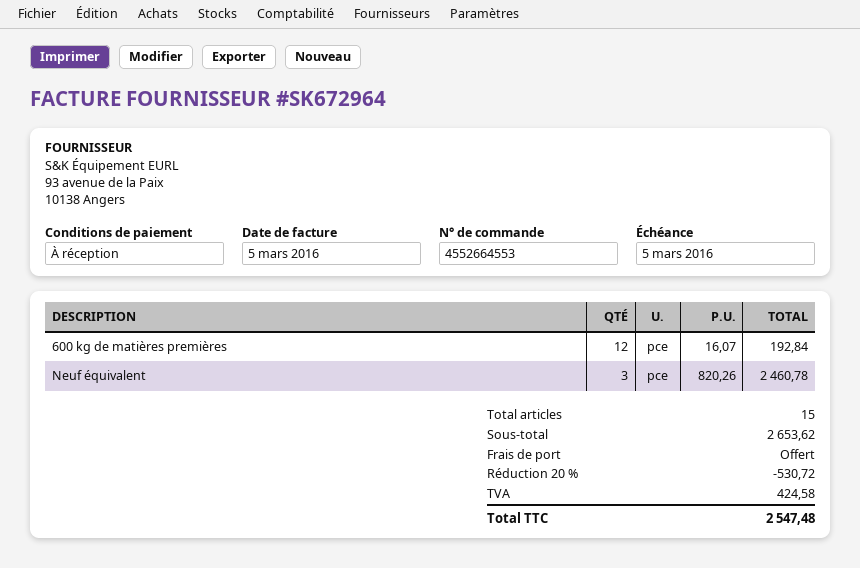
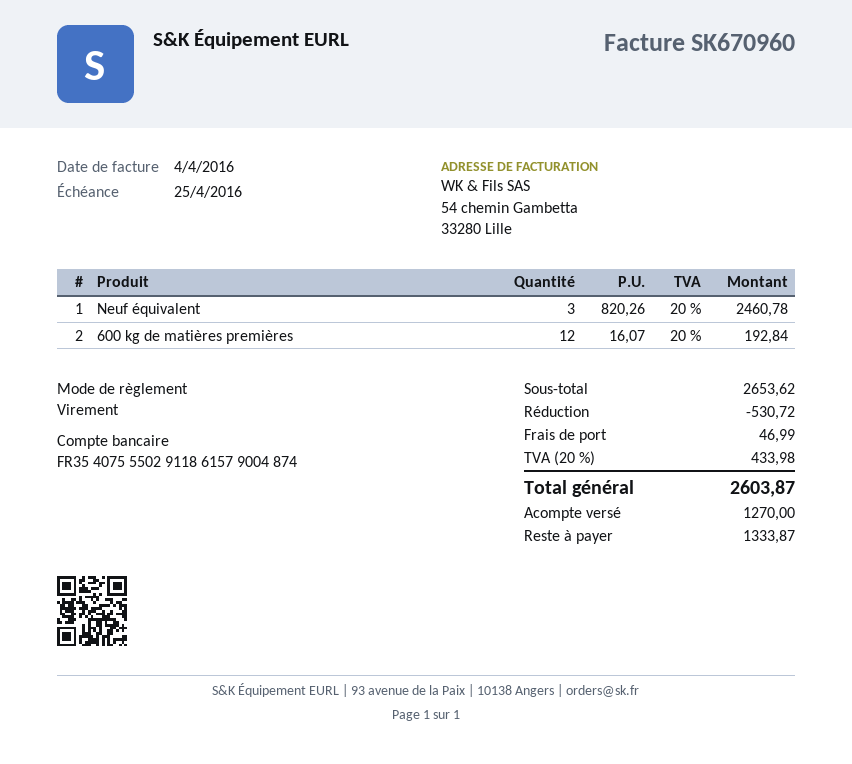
invoice number: SK672964 -> SK670960
invoice date: 2016-03-05 -> 2016-04-04
due date: 2016-03-05 -> 2016-04-25
shipping: 0.00 -> 46.99
tax: 424.58 -> 433.98
total: 2547.48 -> 2603.87

